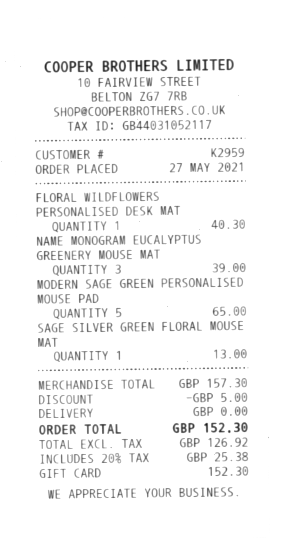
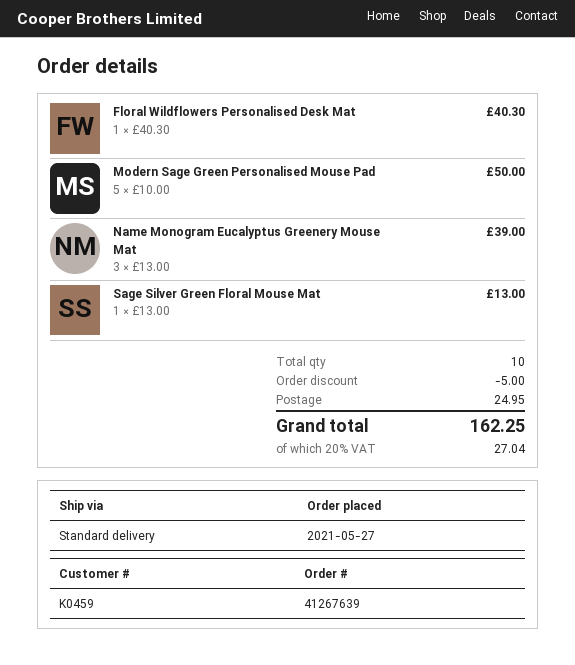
customer number: K2959 -> K0459
MODERN SAGE GREEN PERSONALISED MOUSE PAD: 5 for 65.00 -> 5 for 50.00
shipping: 0.00 -> 24.95
tax: 20% = 25.38 -> 20% = 27.04
total: 152.30 -> 162.25

